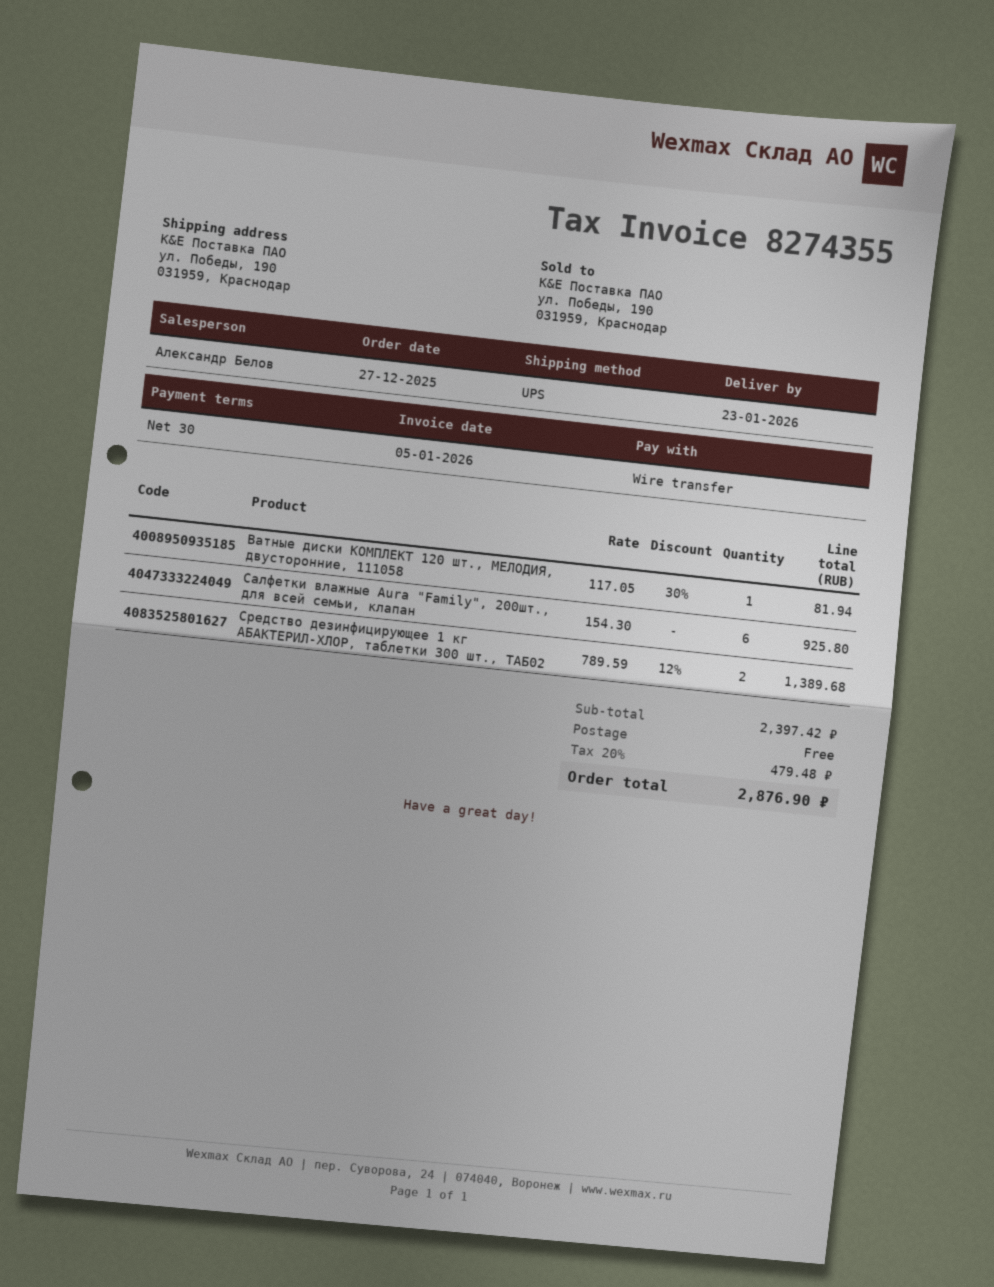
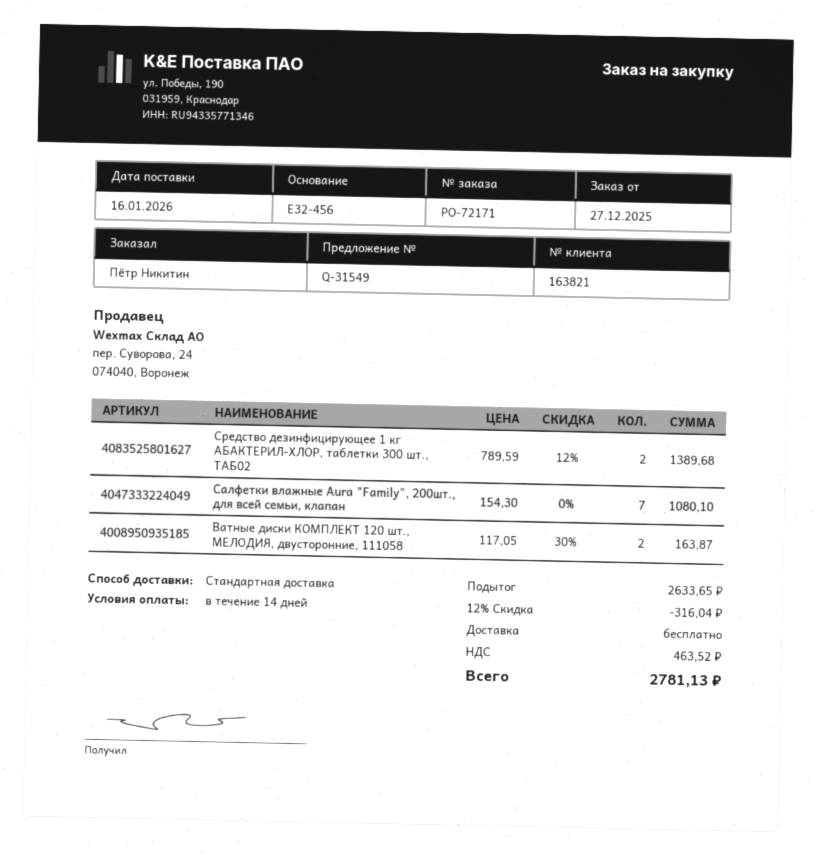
delivery date: 2026-01-23 -> 2026-01-16
payment terms: 30 days -> 14 days
shipping method: UPS -> standard
Ватные диски КОМПЛЕКТ 120 шт., МЕЛОДИЯ, двусторонние, 111058: 1 x 117.05 - 30% = 81.94 -> 2 x 117.05 - 30% = 163.87
Салфетки влажные Aura "Family", 200шт., для всей семьи, клапан: 6 x 154.30 = 925.80 -> 7 x 154.30 = 1080.10
subtotal: 2397.42 -> 2633.65
discount: none -> 12% = 316.04
tax: 479.48 -> 463.52
total: 2876.90 -> 2781.13

